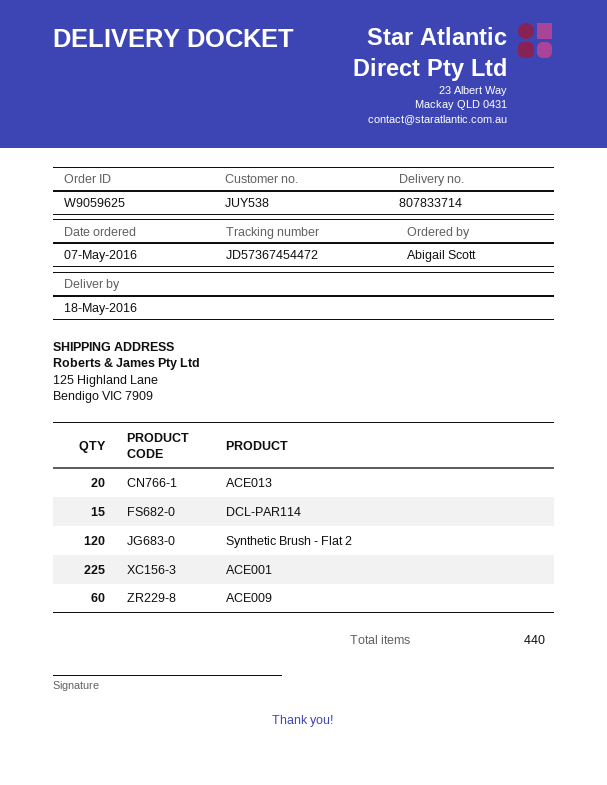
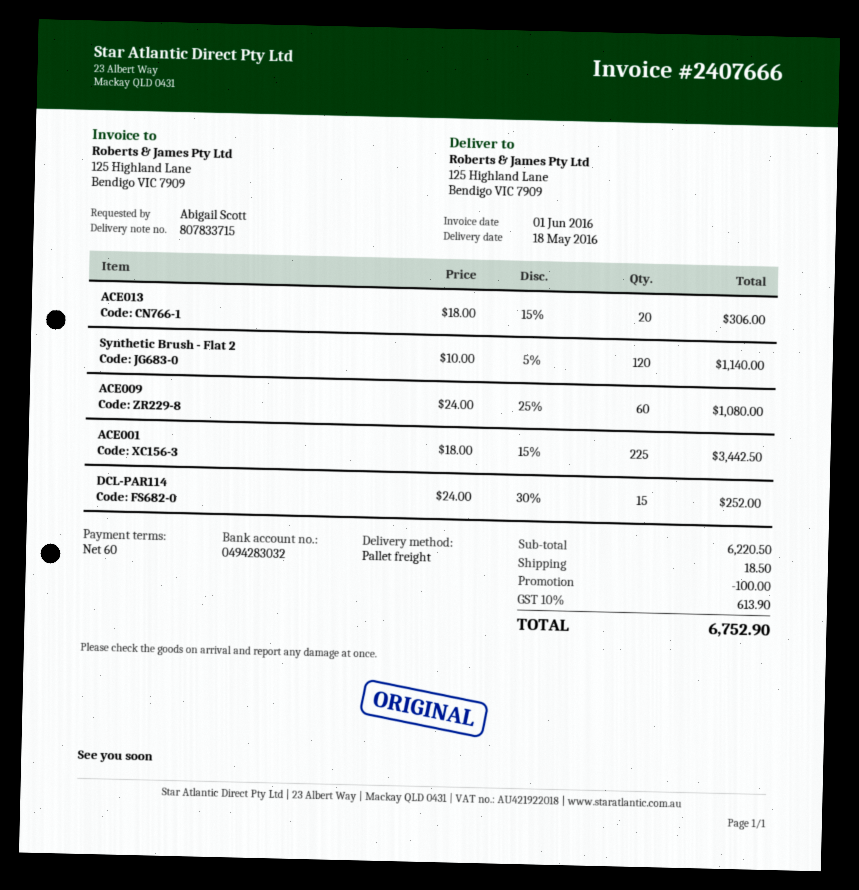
delivery note number: 807833714 -> 807833715

